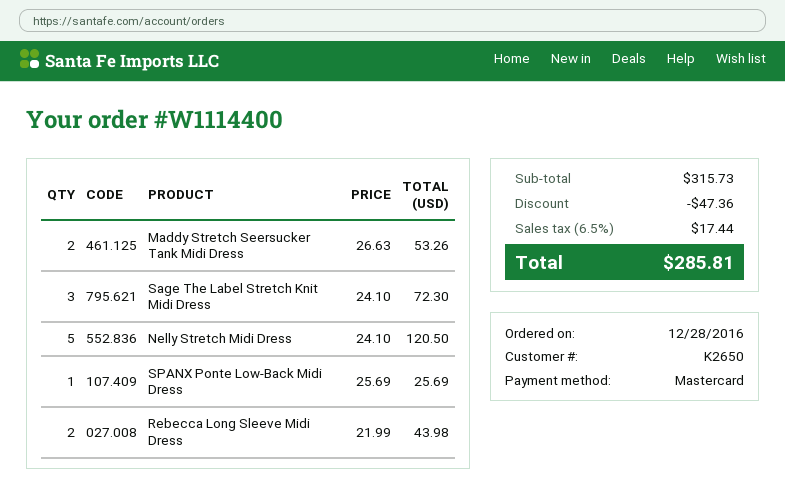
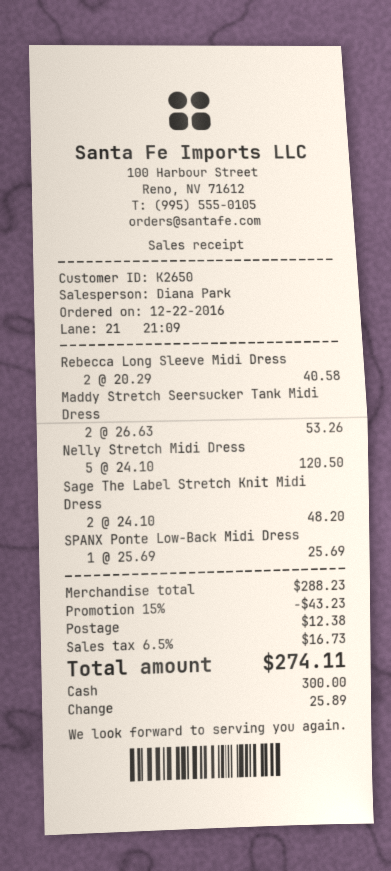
order date: 2016-12-28 -> 2016-12-22
payment method: Mastercard -> cash
Sage The Label Stretch Knit Midi Dress: 3 x 24.10 = 72.30 -> 2 x 24.10 = 48.20
Rebecca Long Sleeve Midi Dress: 2 x 21.99 = 43.98 -> 2 x 20.29 = 40.58
subtotal: 315.73 -> 288.23
discount: 47.36 -> 43.23
shipping: none -> 12.38
tax: 6.5% = 17.44 -> 6.5% = 16.73
total: 285.81 -> 274.11

